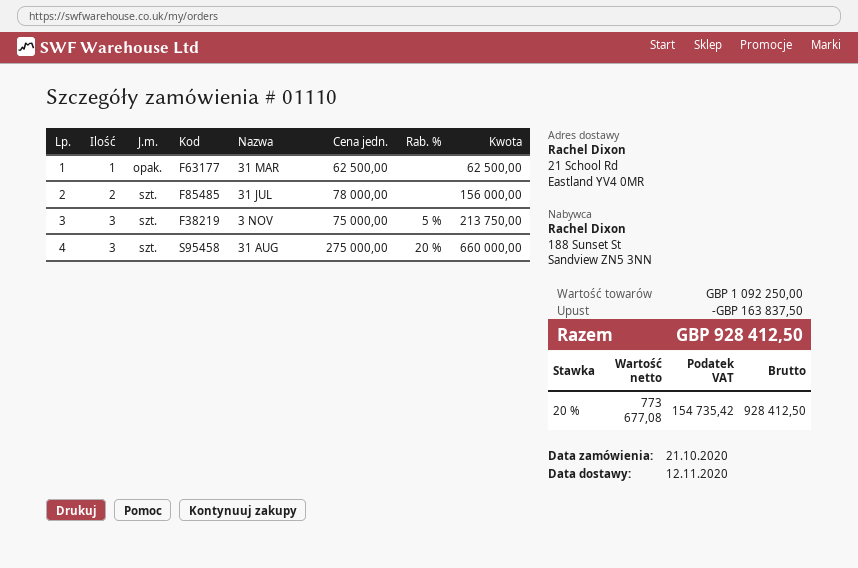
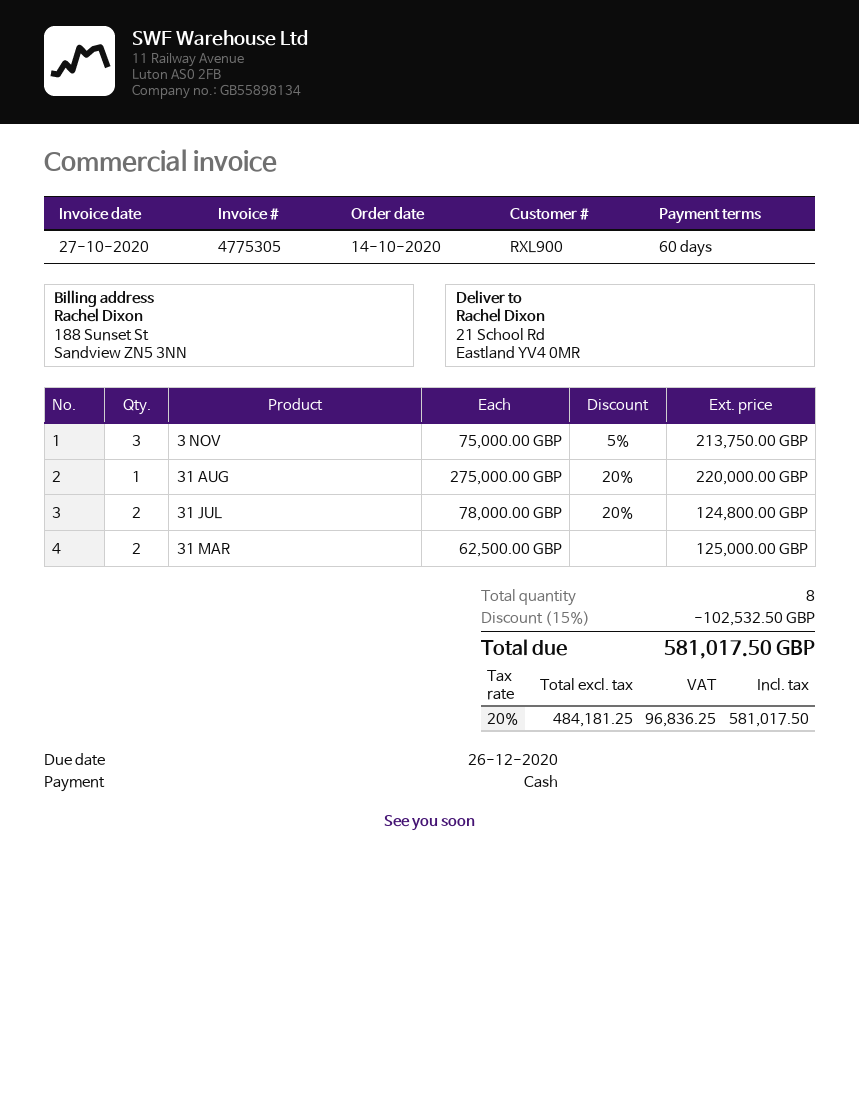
order date: 2020-10-21 -> 2020-10-14
31 MAR: 1 x 62500.00 = 62500.00 -> 2 x 62500.00 = 125000.00
31 JUL: 2 x 78000.00 = 156000.00 -> 2 x 78000.00 - 20% = 124800.00
31 AUG: 3 x 275000.00 - 20% = 660000.00 -> 1 x 275000.00 - 20% = 220000.00
discount: 163837.50 -> 102532.50
net: 773677.08 -> 484181.25
tax: 20% = 154735.42 -> 20% = 96836.25
total: 928412.50 -> 581017.50

